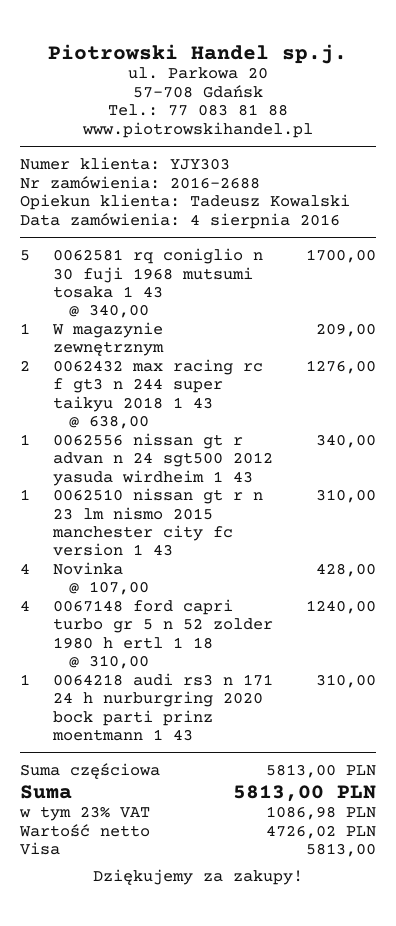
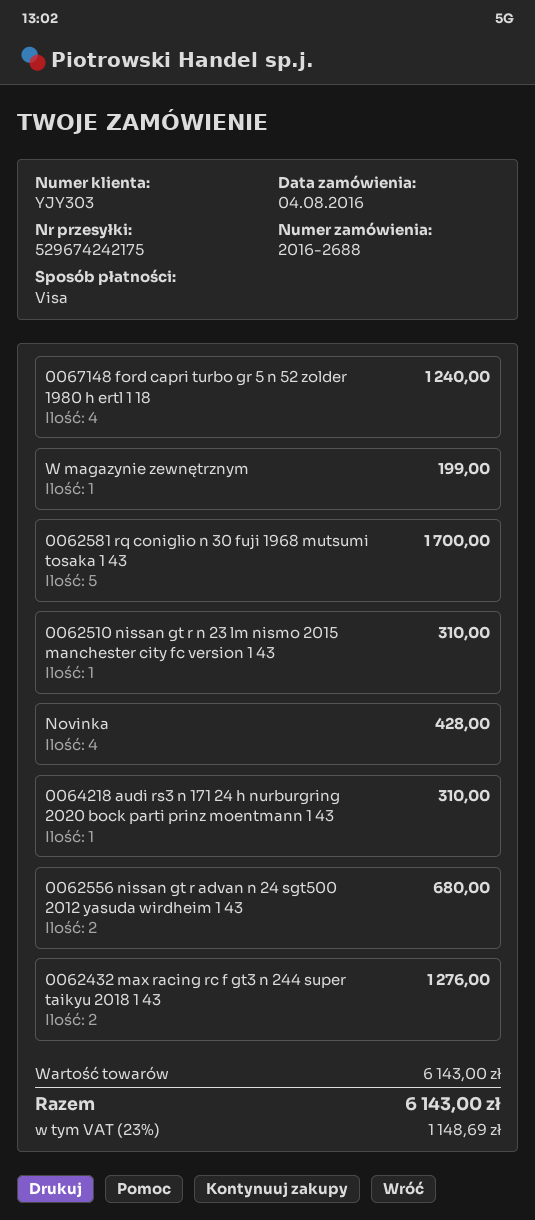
W magazynie zewnętrznym: 1 for 209.00 -> 1 for 199.00
0062556 nissan gt r advan n 24 sgt500 2012 yasuda wirdheim 1 43: 1 for 340.00 -> 2 for 680.00
subtotal: 5813.00 -> 6143.00
tax: 23% = 1086.98 -> 23% = 1148.69
total: 5813.00 -> 6143.00

